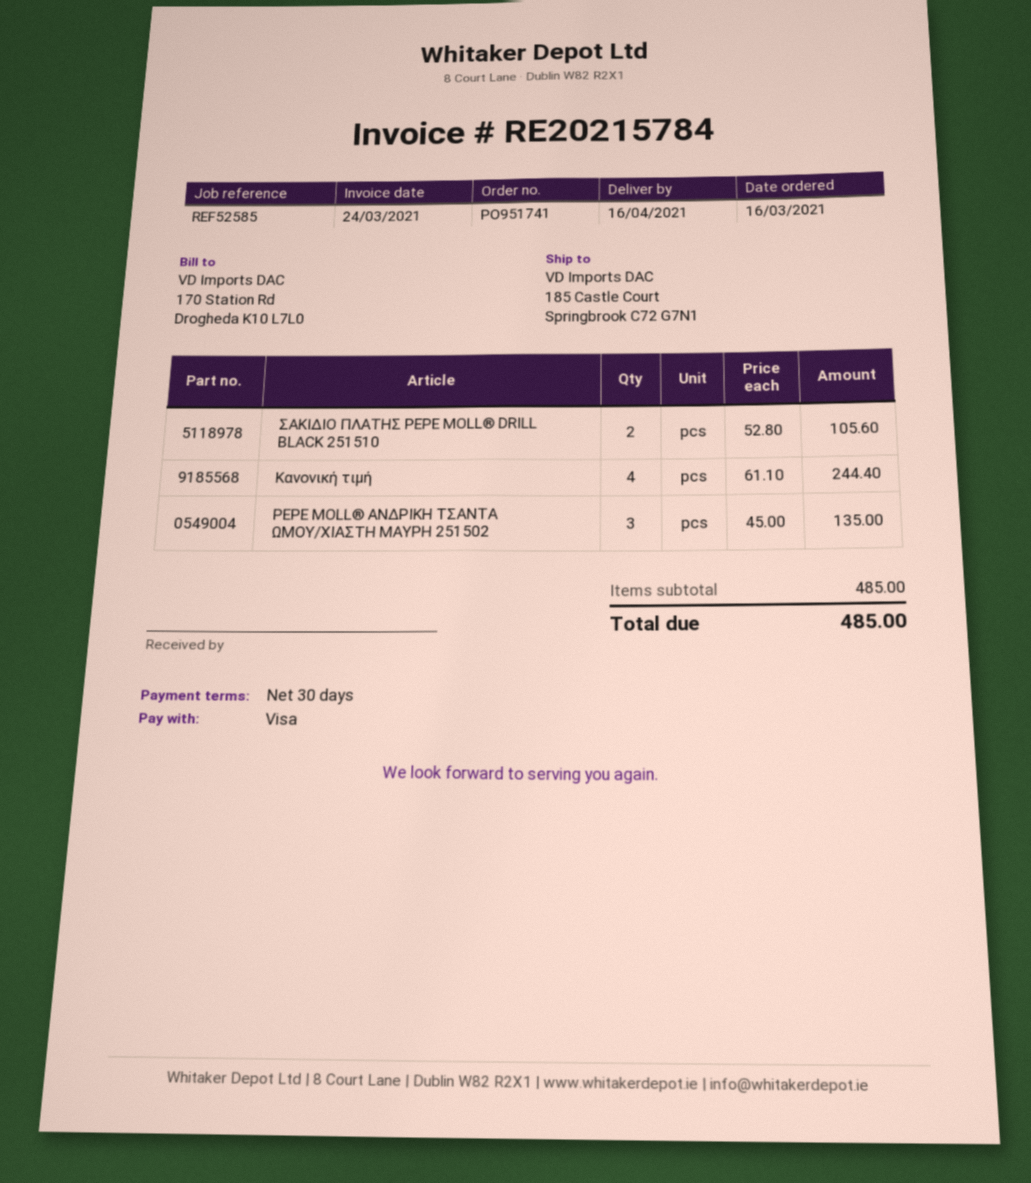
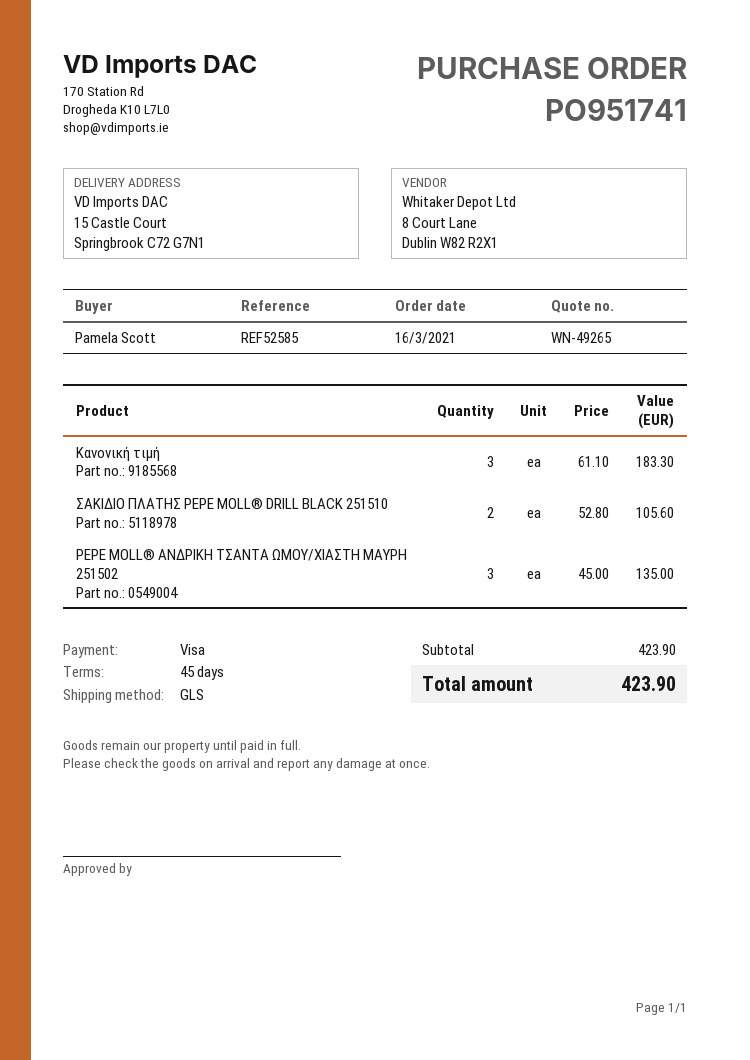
payment terms: 30 days -> 45 days
ship to: 185 Castle Court, Springbrook C72 G7N1 -> 15 Castle Court, Springbrook C72 G7N1
Κανονική τιμή: 4 x 61.10 = 244.40 -> 3 x 61.10 = 183.30
subtotal: 485.00 -> 423.90
total: 485.00 -> 423.90

